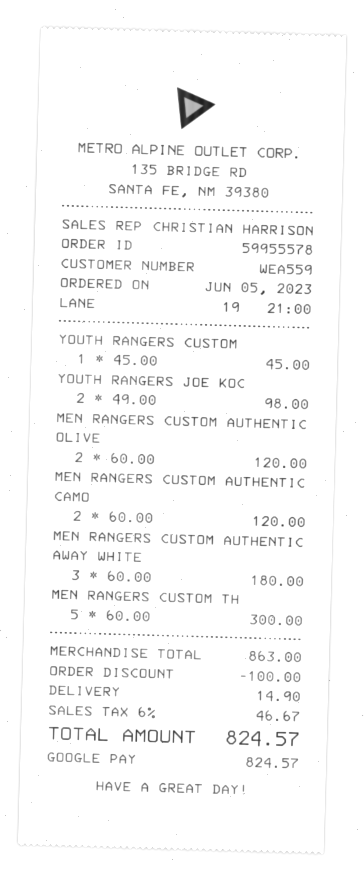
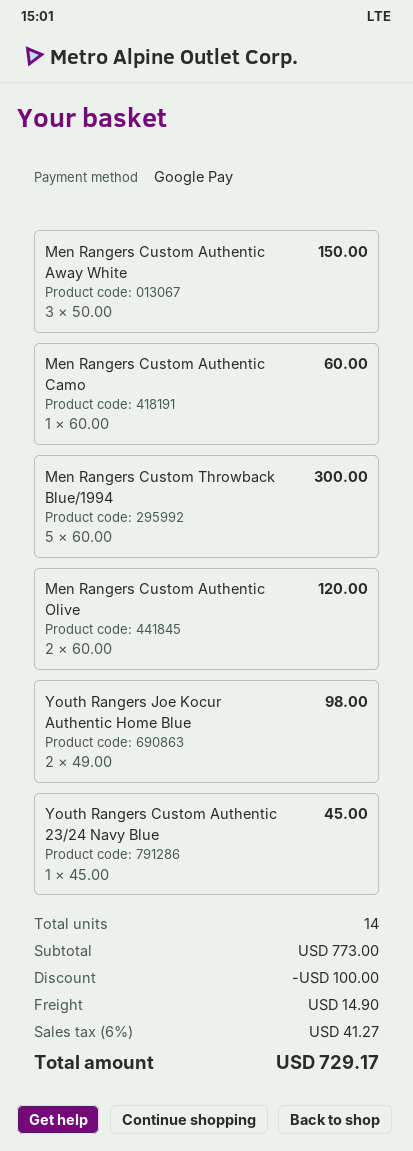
MEN RANGERS CUSTOM AUTHENTIC CAMO: 2 x 60.00 = 120.00 -> 1 x 60.00 = 60.00
MEN RANGERS CUSTOM AUTHENTIC AWAY WHITE: 3 x 60.00 = 180.00 -> 3 x 50.00 = 150.00
subtotal: 863.00 -> 773.00
tax: 6% = 46.67 -> 6% = 41.27
total: 824.57 -> 729.17

